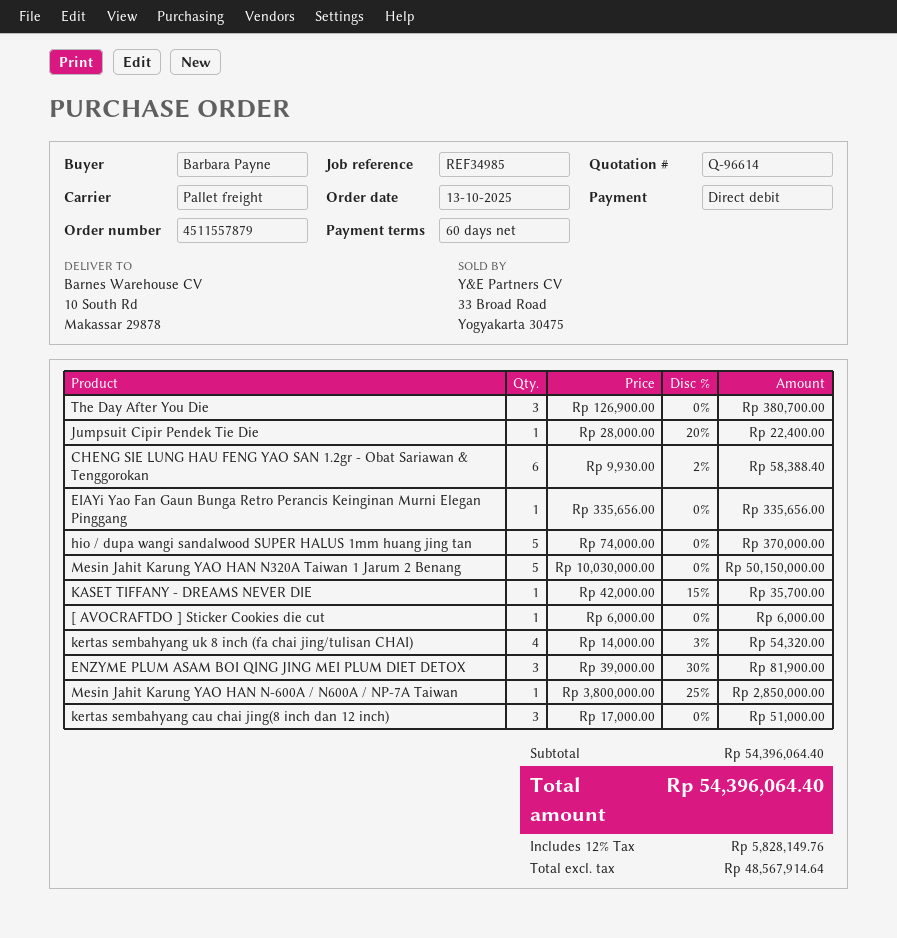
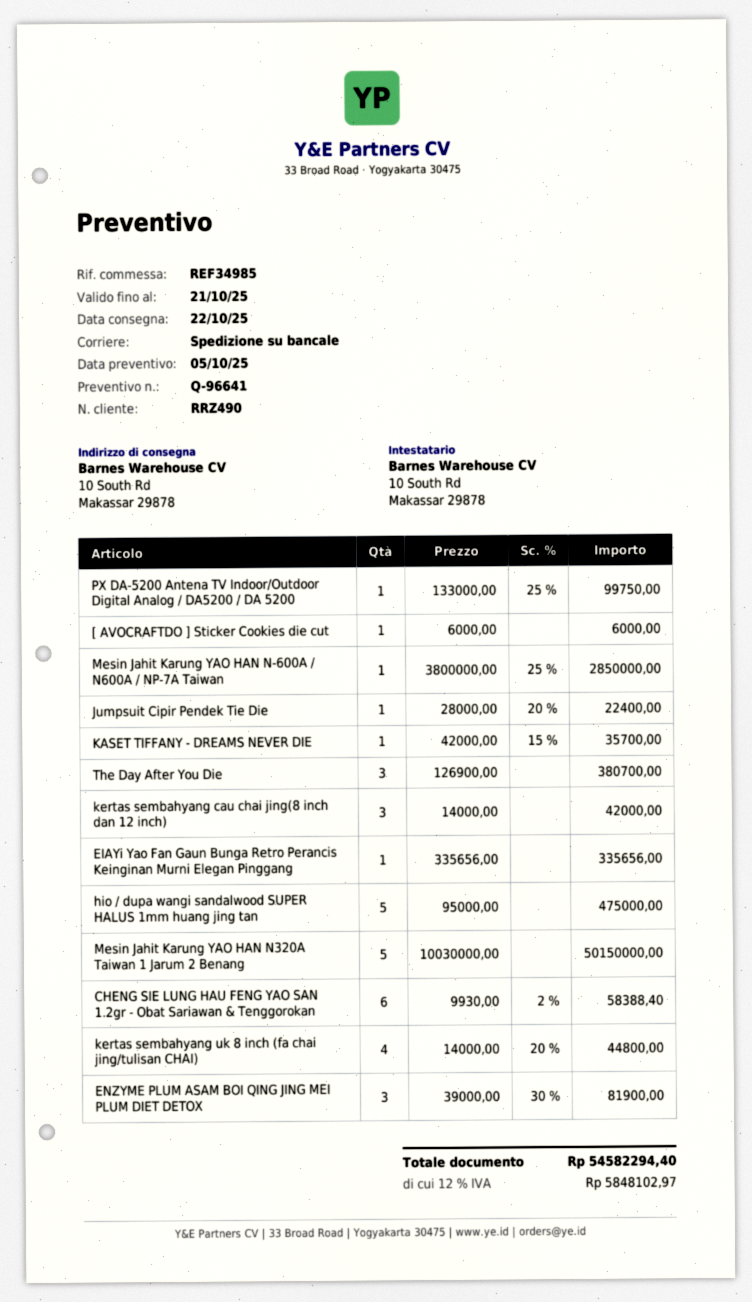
quote number: Q-96614 -> Q-96641
hio / dupa wangi sandalwood SUPER HALUS 1mm huang jing tan: 5 x 74000.00 = 370000.00 -> 5 x 95000.00 = 475000.00
kertas sembahyang uk 8 inch (fa chai jing/tulisan CHAI): 4 x 14000.00 - 3% = 54320.00 -> 4 x 14000.00 - 20% = 44800.00
kertas sembahyang cau chai jing(8 inch dan 12 inch): 3 x 17000.00 = 51000.00 -> 3 x 14000.00 = 42000.00
PX DA-5200 Antena TV Indoor/Outdoor Digital Analog / DA5200 / DA 5200: none -> 1 x 133000.00 - 25% = 99750.00
tax: 12% = 5828149.76 -> 12% = 5848102.97
total: 54396064.40 -> 54582294.40

